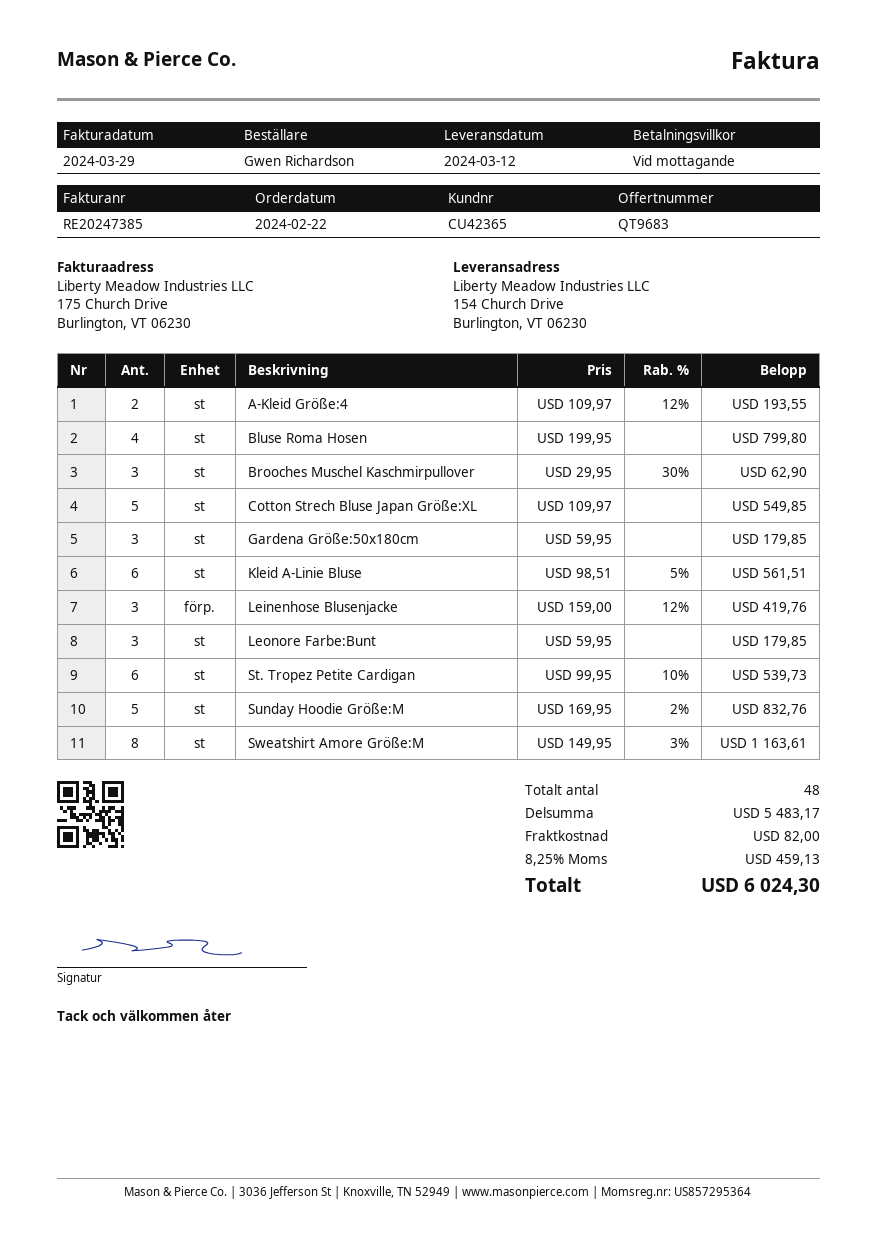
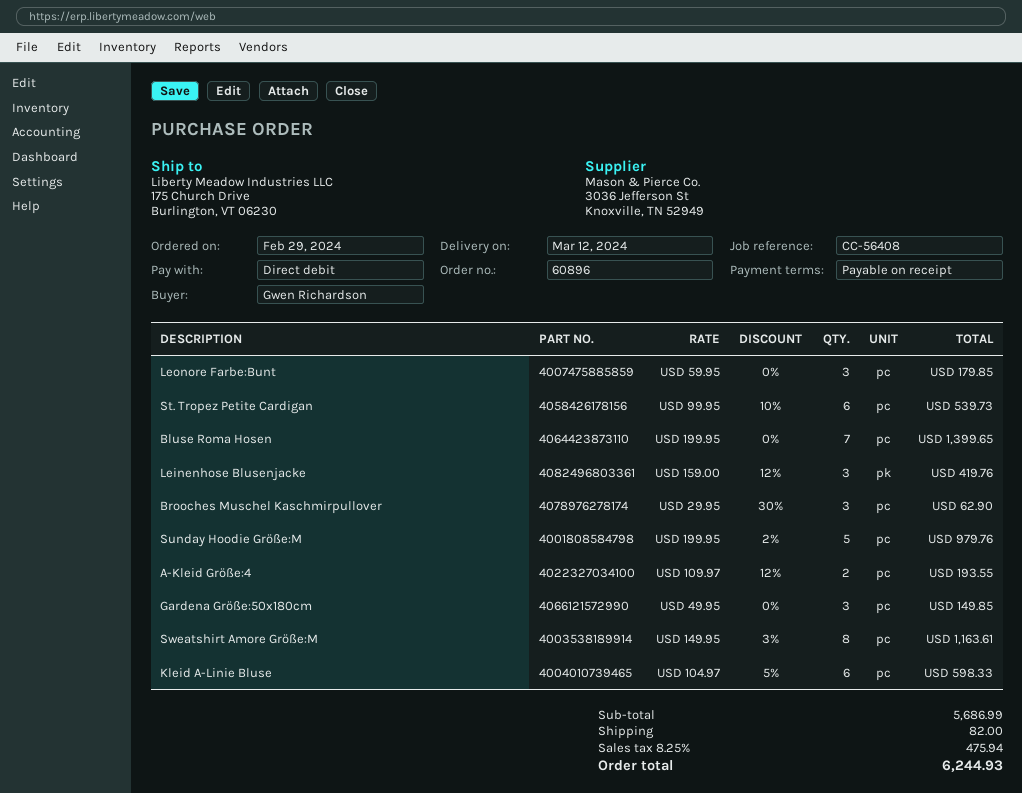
order date: 2024-02-22 -> 2024-02-29
ship to: 154 Church Drive, Burlington, VT 06230 -> 175 Church Drive, Burlington, VT 06230
Bluse Roma Hosen: 4 x 199.95 = 799.80 -> 7 x 199.95 = 1399.65
Cotton Strech Bluse Japan Größe:XL: 5 x 109.97 = 549.85 -> none
Gardena Größe:50x180cm: 3 x 59.95 = 179.85 -> 3 x 49.95 = 149.85
Kleid A-Linie Bluse: 6 x 98.51 - 5% = 561.51 -> 6 x 104.97 - 5% = 598.33
Sunday Hoodie Größe:M: 5 x 169.95 - 2% = 832.76 -> 5 x 199.95 - 2% = 979.76
subtotal: 5483.17 -> 5686.99
tax: 8.25% = 459.13 -> 8.25% = 475.94
total: 6024.30 -> 6244.93

